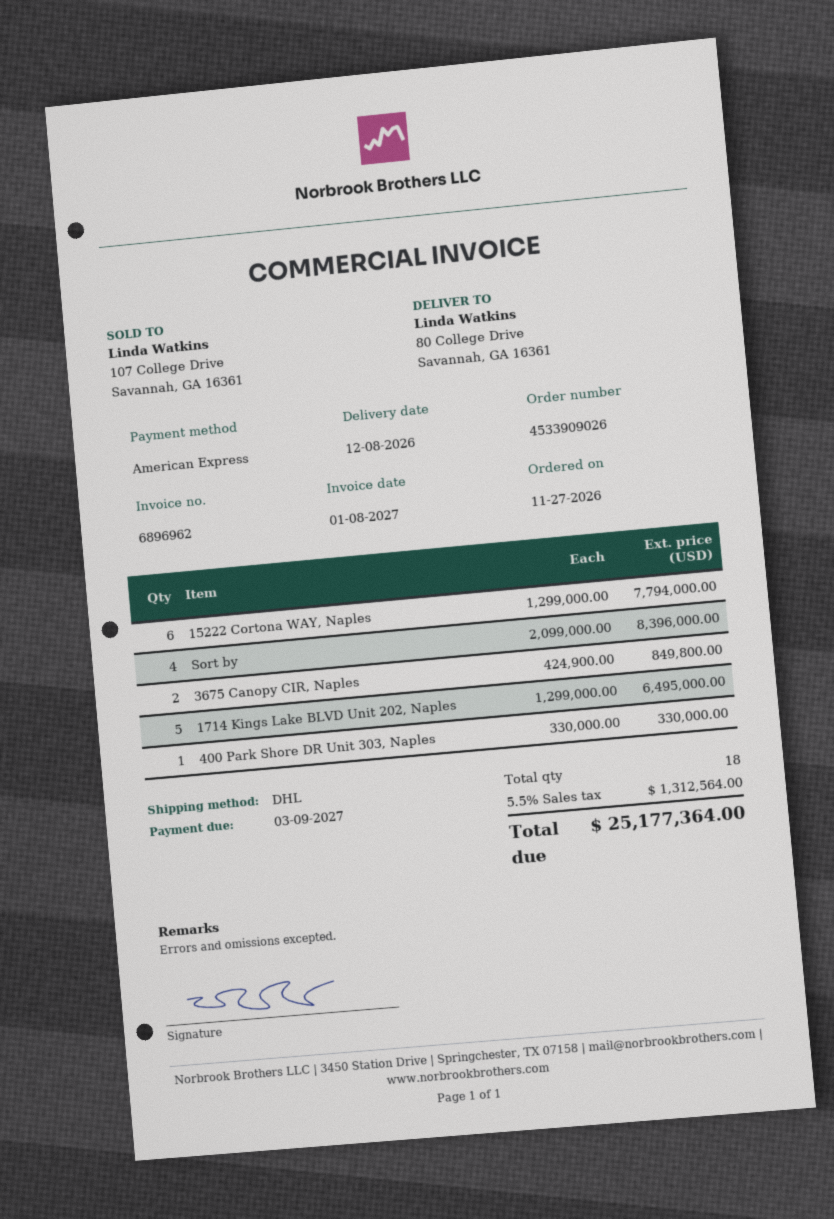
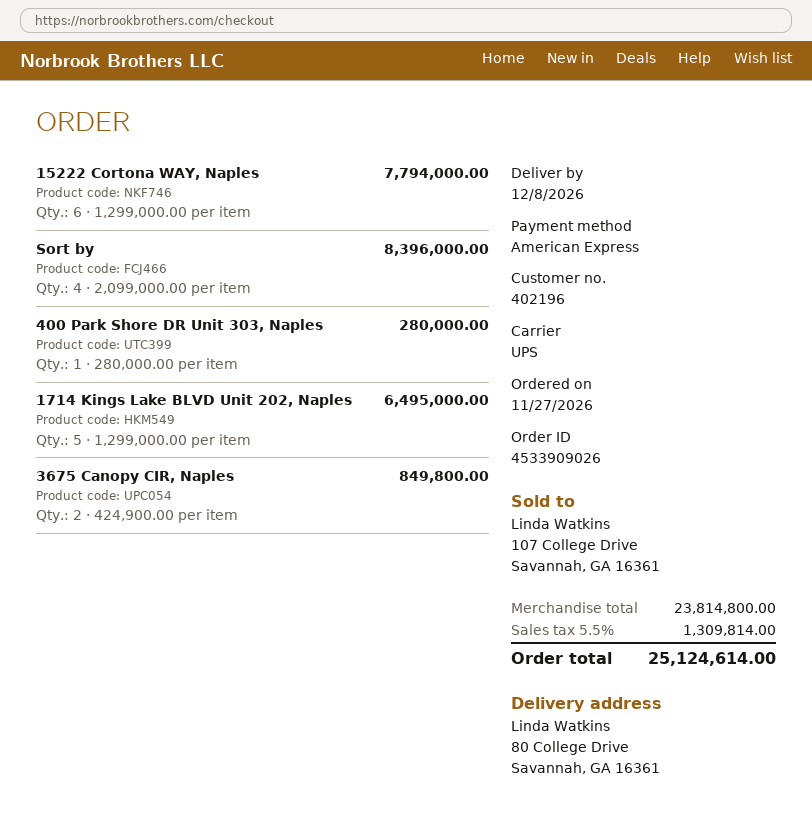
shipping method: DHL -> UPS
400 Park Shore DR Unit 303, Naples: 1 x 330000.00 = 330000.00 -> 1 x 280000.00 = 280000.00
tax: 5.5% = 1312564.00 -> 5.5% = 1309814.00
total: 25177364.00 -> 25124614.00

